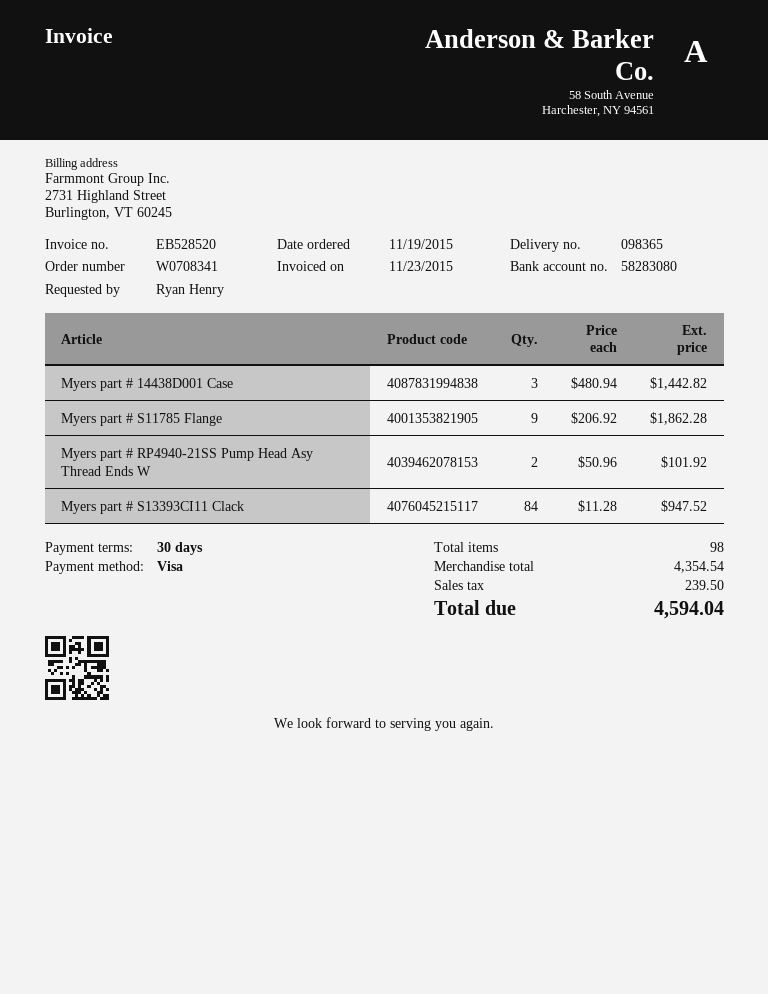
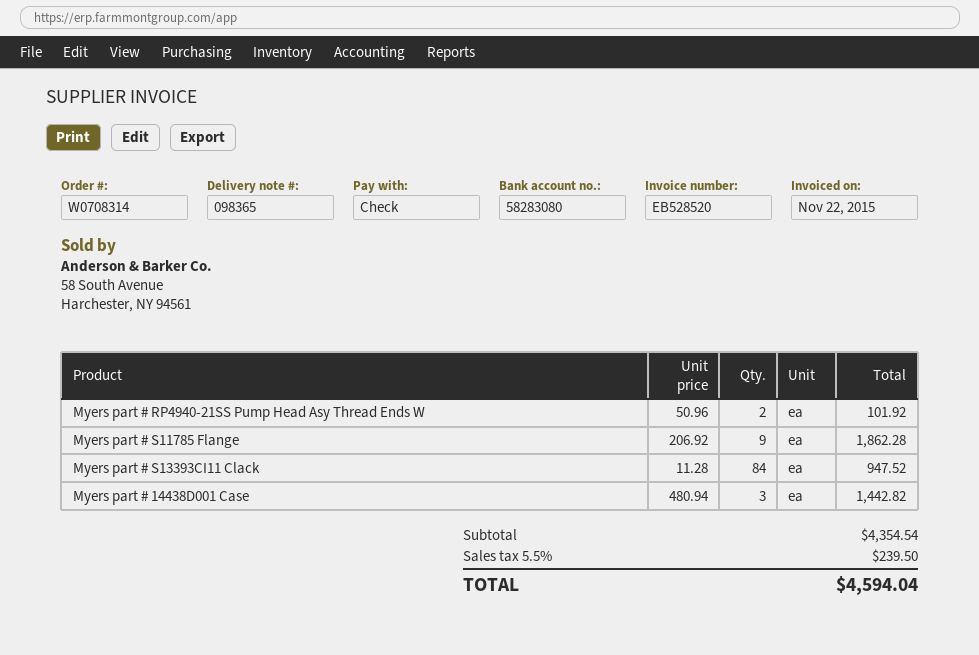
order number: W0708341 -> W0708314
invoice date: 2015-11-23 -> 2015-11-22
payment method: Visa -> cheque

